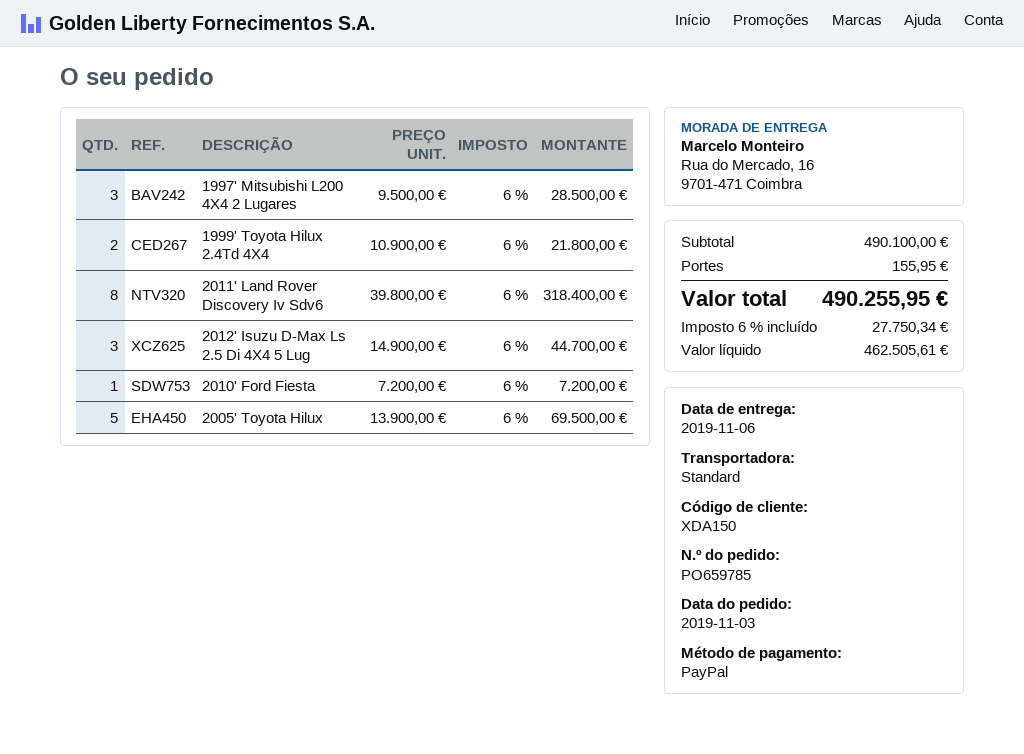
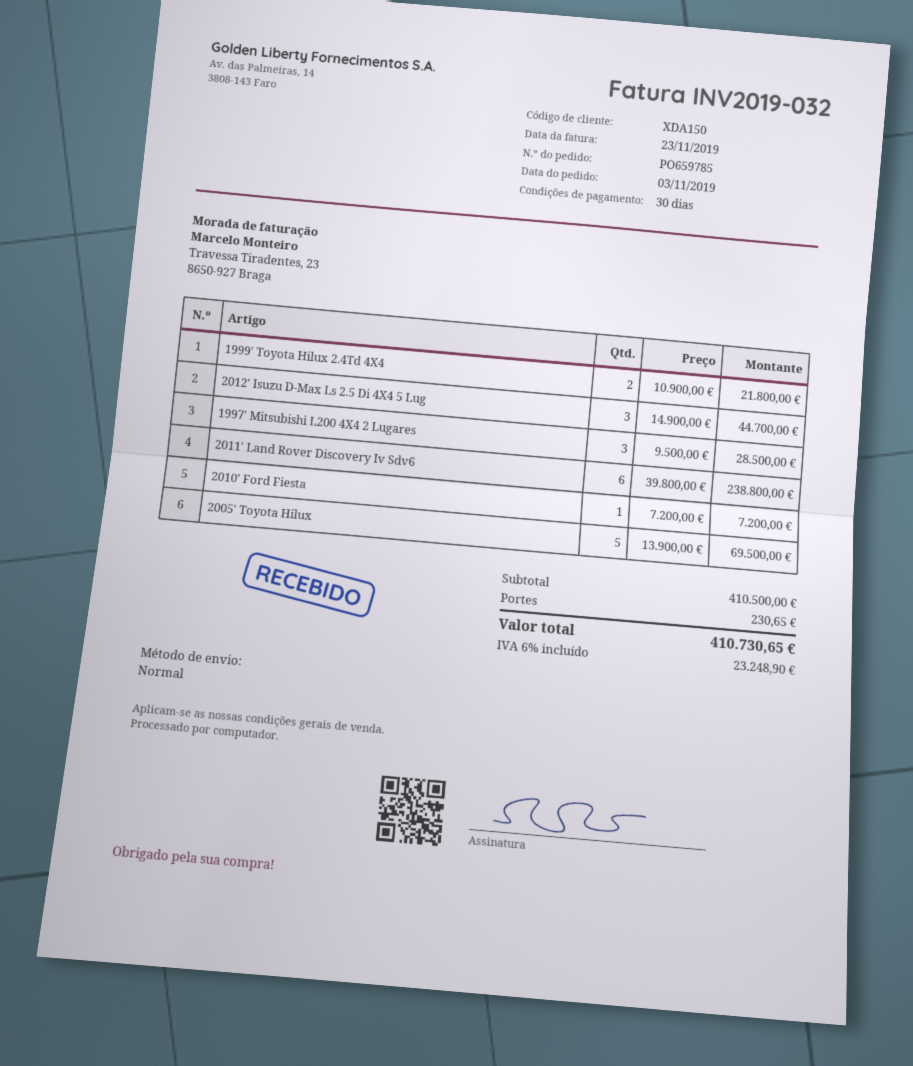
2011' Land Rover Discovery Iv Sdv6: 8 x 39800.00 = 318400.00 -> 6 x 39800.00 = 238800.00
subtotal: 490100.00 -> 410500.00
shipping: 155.95 -> 230.65
tax: 6% = 27750.34 -> 6% = 23248.90
total: 490255.95 -> 410730.65

